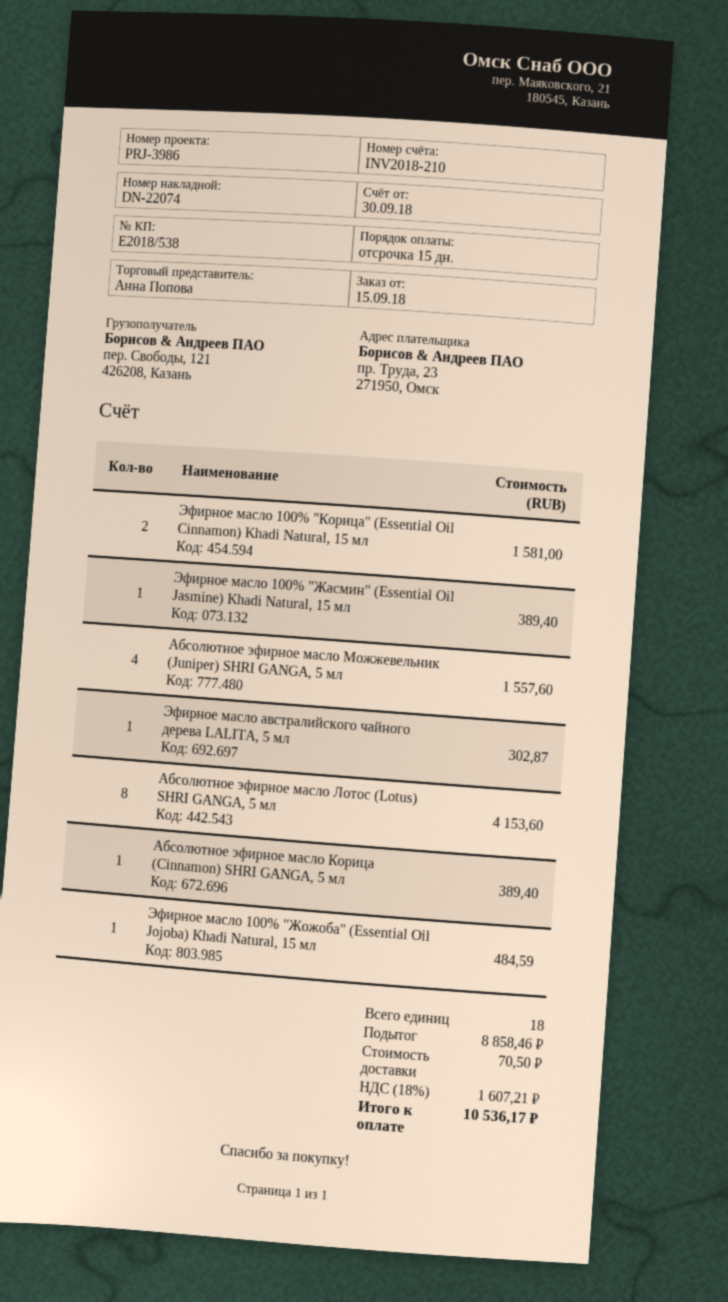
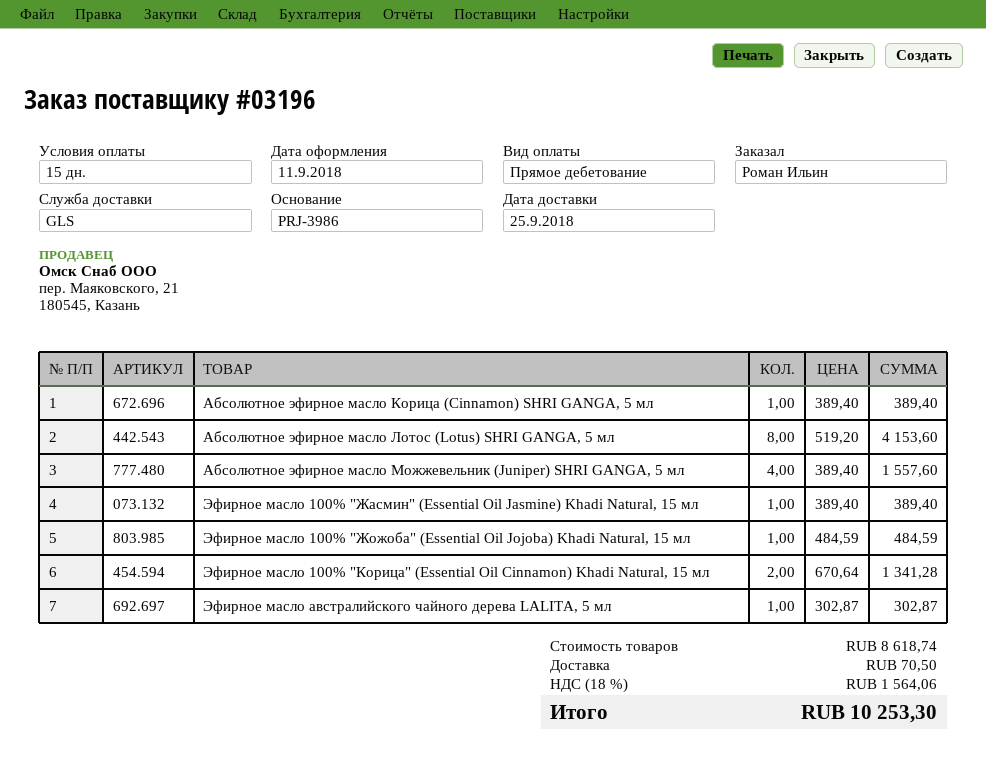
order date: 2018-09-15 -> 2018-09-11
Эфирное масло 100% "Корица" (Essential Oil Cinnamon) Khadi Natural, 15 мл: 2 for 1581.00 -> 2 for 1341.28
subtotal: 8858.46 -> 8618.74
tax: 18% = 1607.21 -> 18% = 1564.06
total: 10536.17 -> 10253.30

